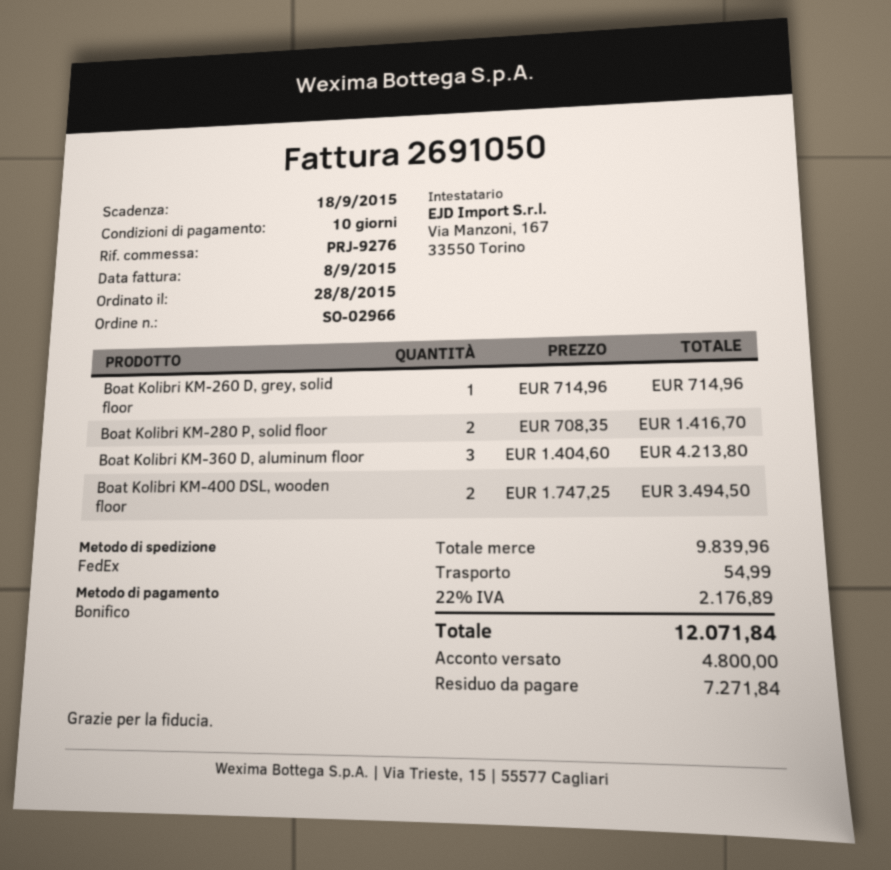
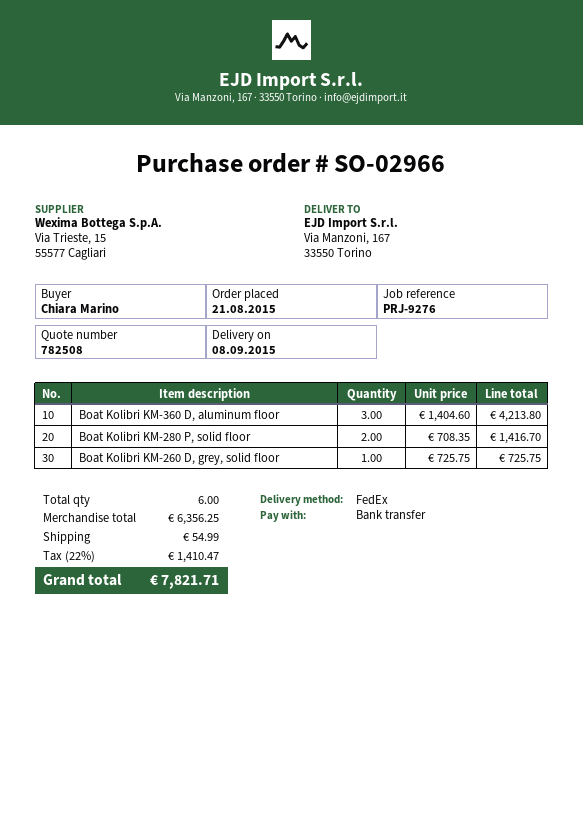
order date: 2015-08-28 -> 2015-08-21
Boat Kolibri KM-260 D, grey, solid floor: 1 x 714.96 = 714.96 -> 1 x 725.75 = 725.75
Boat Kolibri KM-400 DSL, wooden floor: 2 x 1747.25 = 3494.50 -> none
subtotal: 9839.96 -> 6356.25
tax: 22% = 2176.89 -> 22% = 1410.47
total: 12071.84 -> 7821.71

